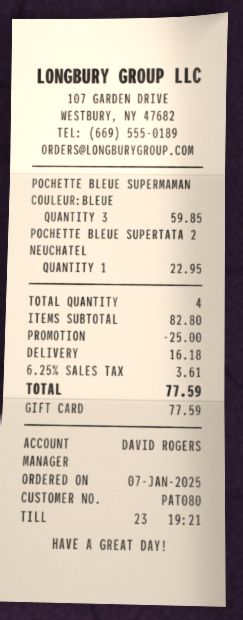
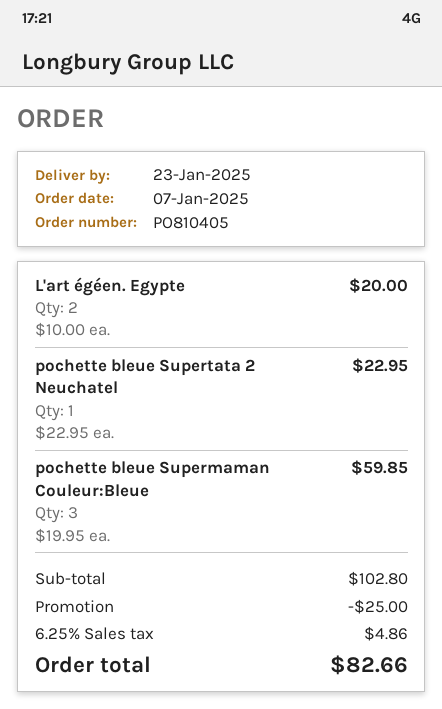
L'art égéen. Egypte: none -> 2 for 20.00
subtotal: 82.80 -> 102.80
shipping: 16.18 -> none
tax: 6.25% = 3.61 -> 6.25% = 4.86
total: 77.59 -> 82.66

